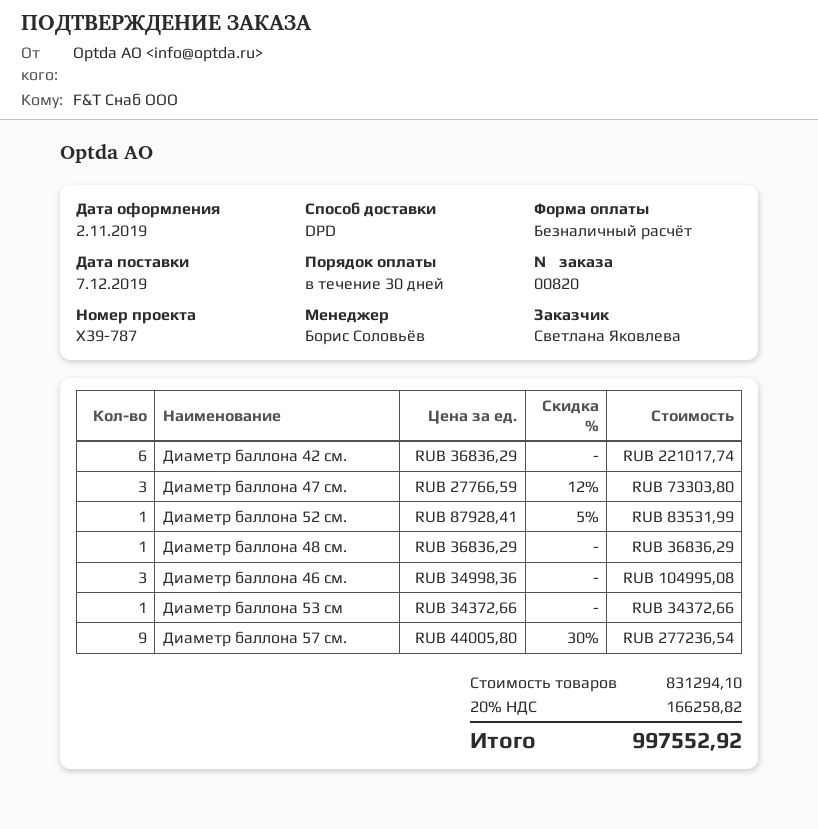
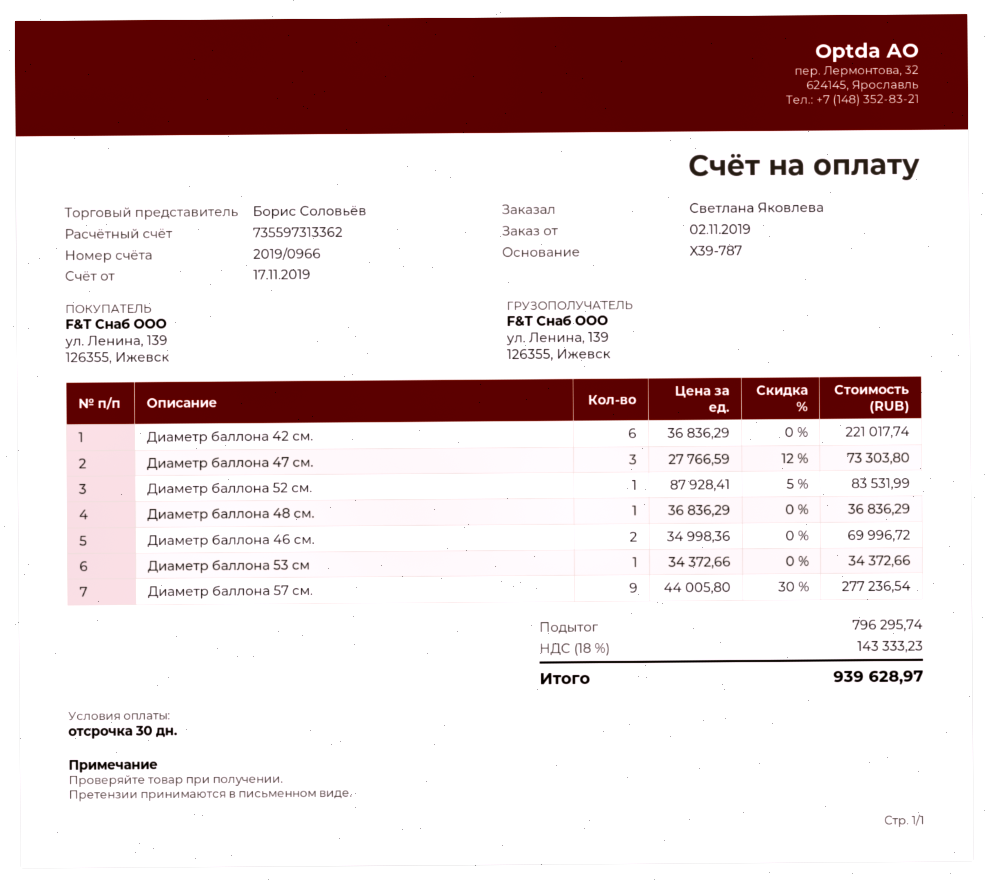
Диаметр баллона 46 см.: 3 x 34998.36 = 104995.08 -> 2 x 34998.36 = 69996.72
subtotal: 831294.10 -> 796295.74
tax: 20% = 166258.82 -> 18% = 143333.23
total: 997552.92 -> 939628.97

